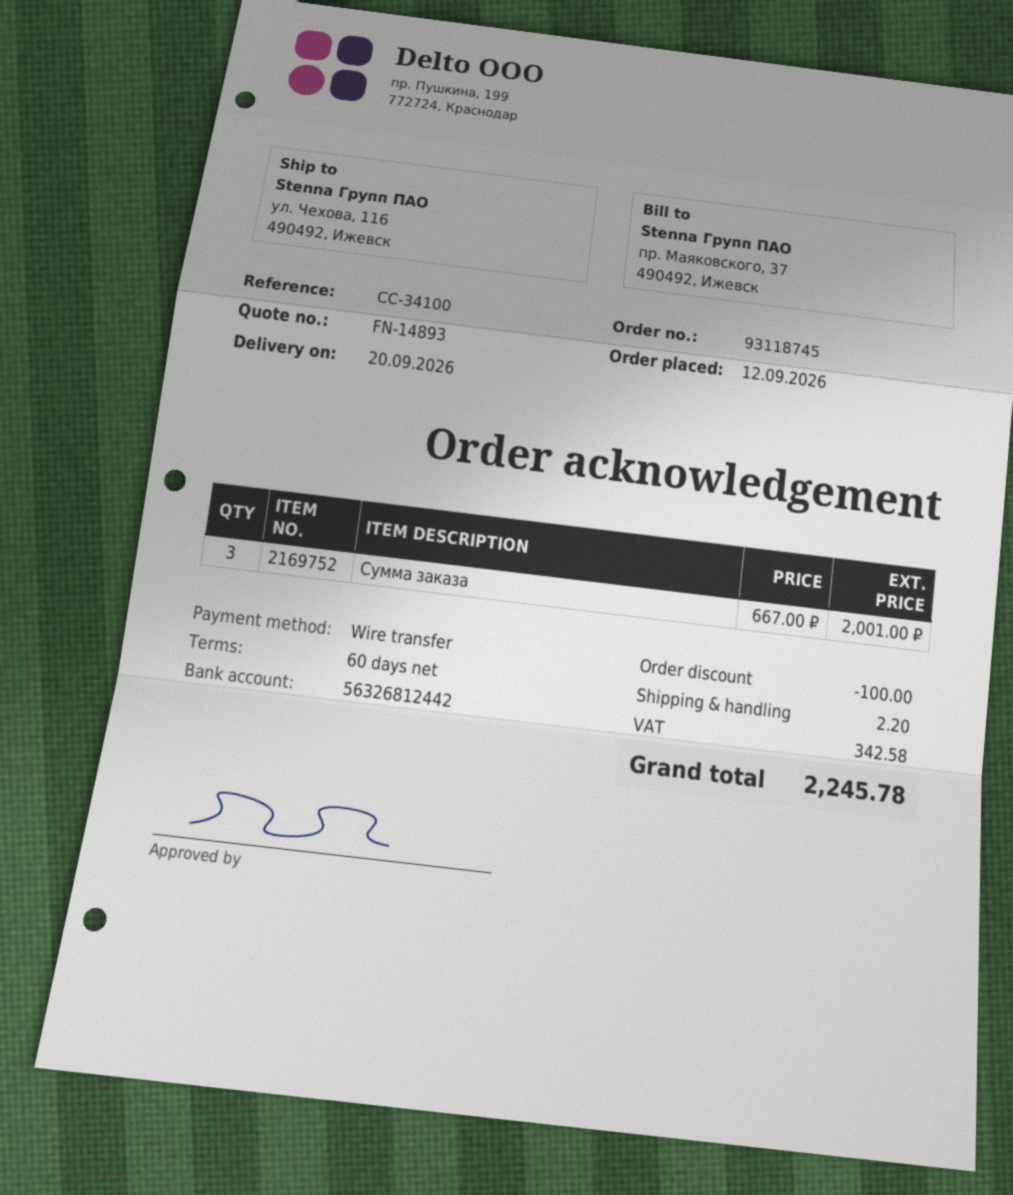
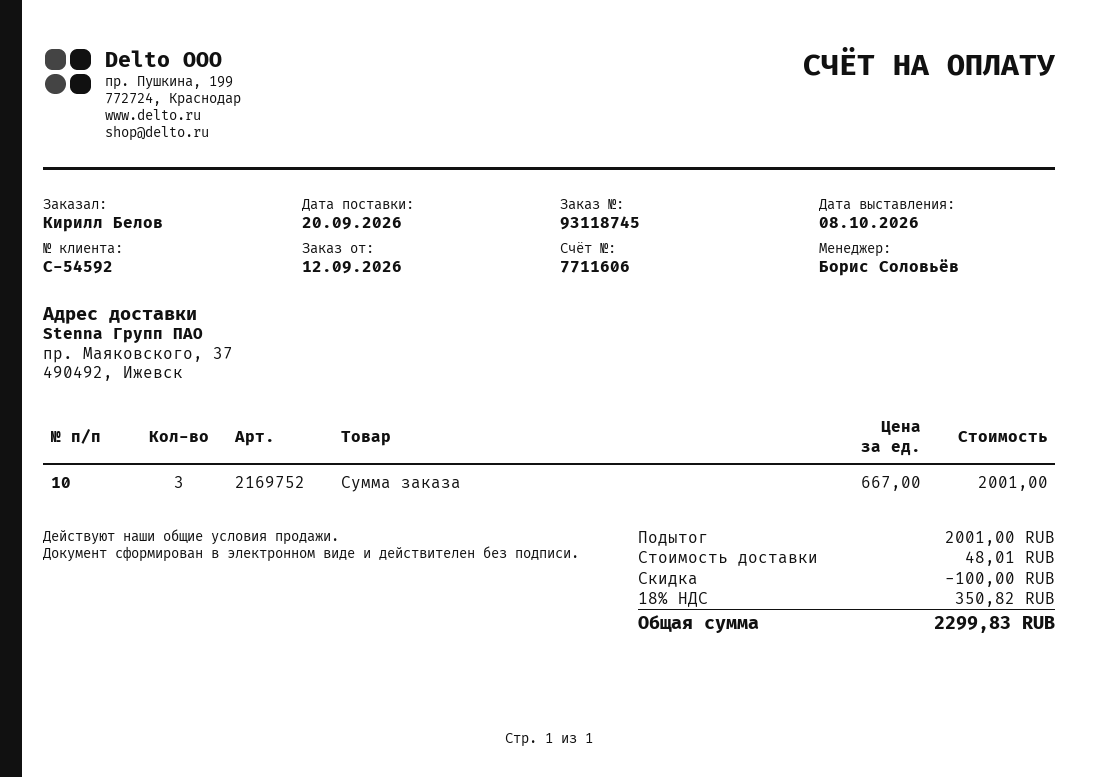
ship to: ул. Чехова, 116, 490492, Ижевск -> пр. Маяковского, 37, 490492, Ижевск
shipping: 2.20 -> 48.01
tax: 342.58 -> 350.82
total: 2245.78 -> 2299.83

